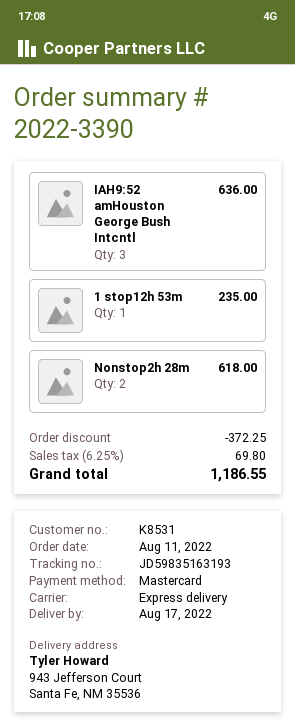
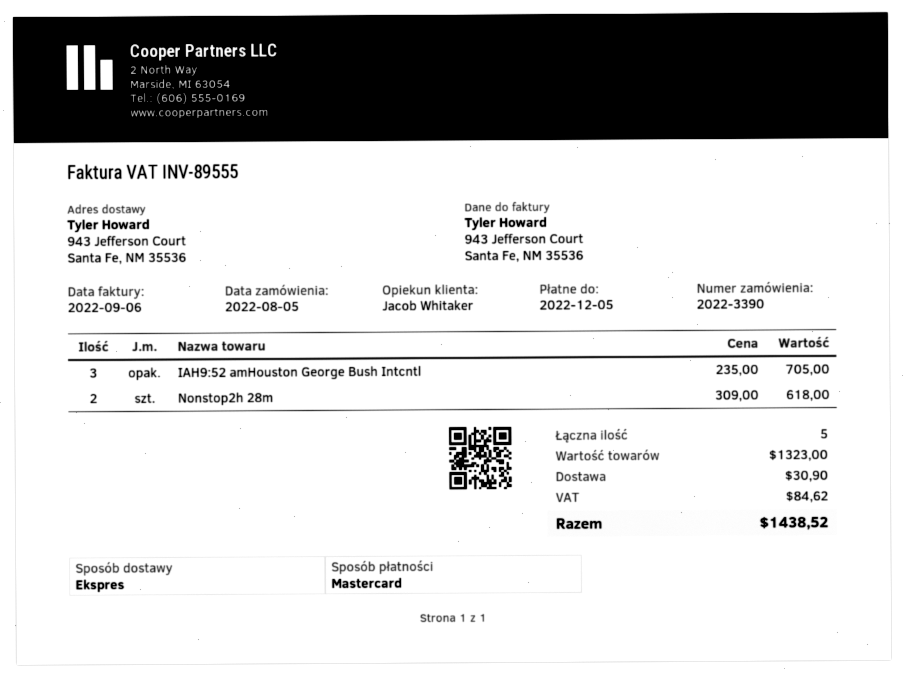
order date: 2022-08-11 -> 2022-08-05
IAH9:52 amHouston George Bush Intcntl: 3 for 636.00 -> 3 for 705.00
1 stop12h 53m: 1 for 235.00 -> none
discount: 372.25 -> none
shipping: none -> 30.90
tax: 69.80 -> 84.62
total: 1186.55 -> 1438.52

